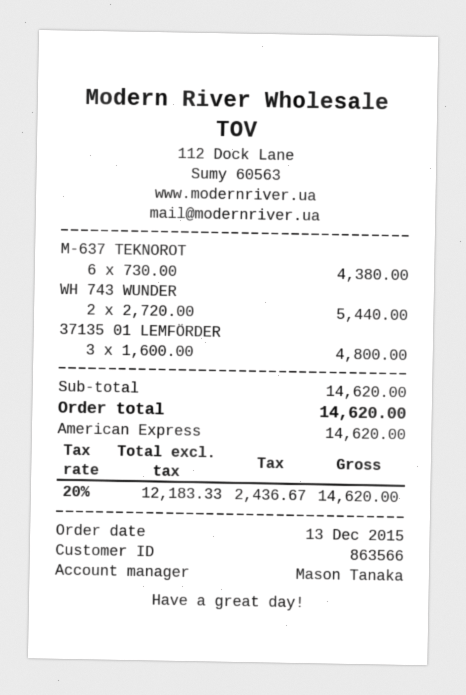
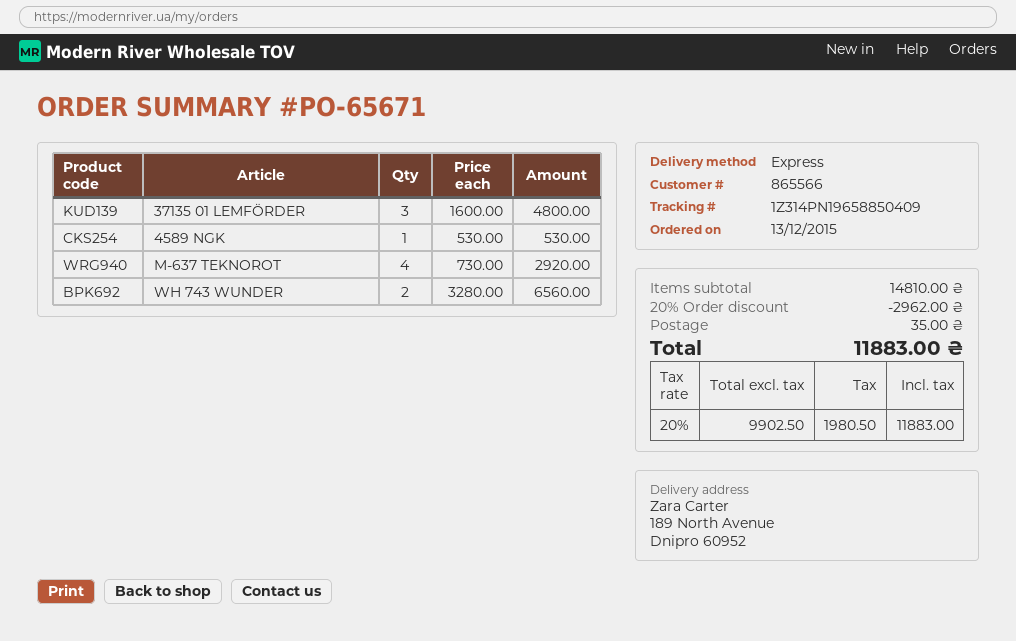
customer number: 863566 -> 865566
M-637 TEKNOROT: 6 x 730.00 = 4380.00 -> 4 x 730.00 = 2920.00
WH 743 WUNDER: 2 x 2720.00 = 5440.00 -> 2 x 3280.00 = 6560.00
4589 NGK: none -> 1 x 530.00 = 530.00
subtotal: 14620.00 -> 14810.00
discount: none -> 20% = 2962.00
shipping: none -> 35.00
net: 12183.33 -> 9902.50
tax: 20% = 2436.67 -> 20% = 1980.50
total: 14620.00 -> 11883.00

